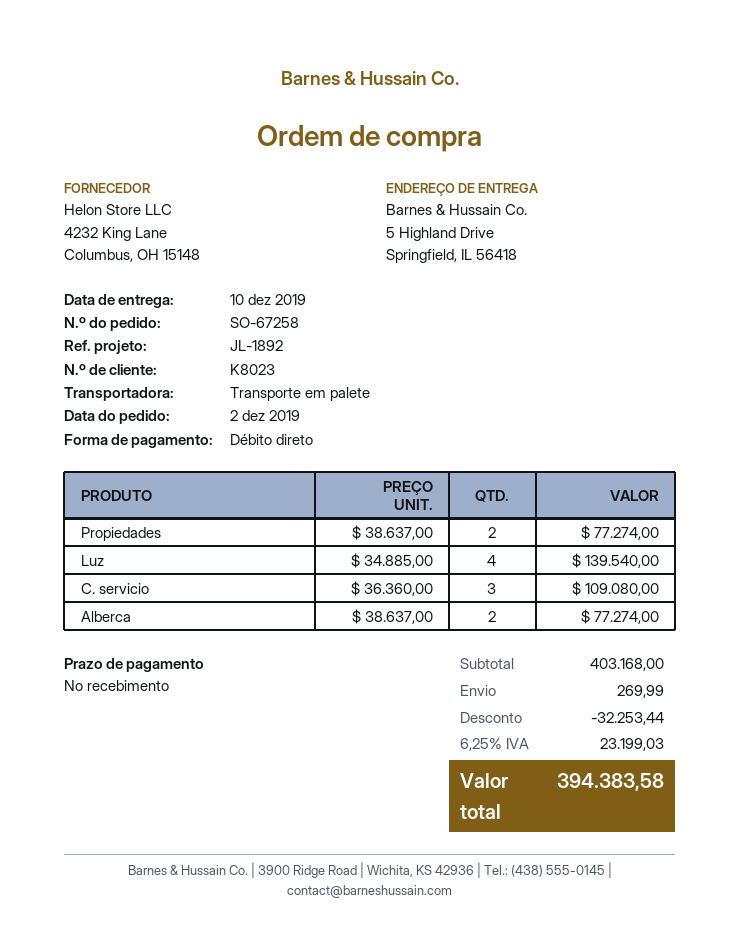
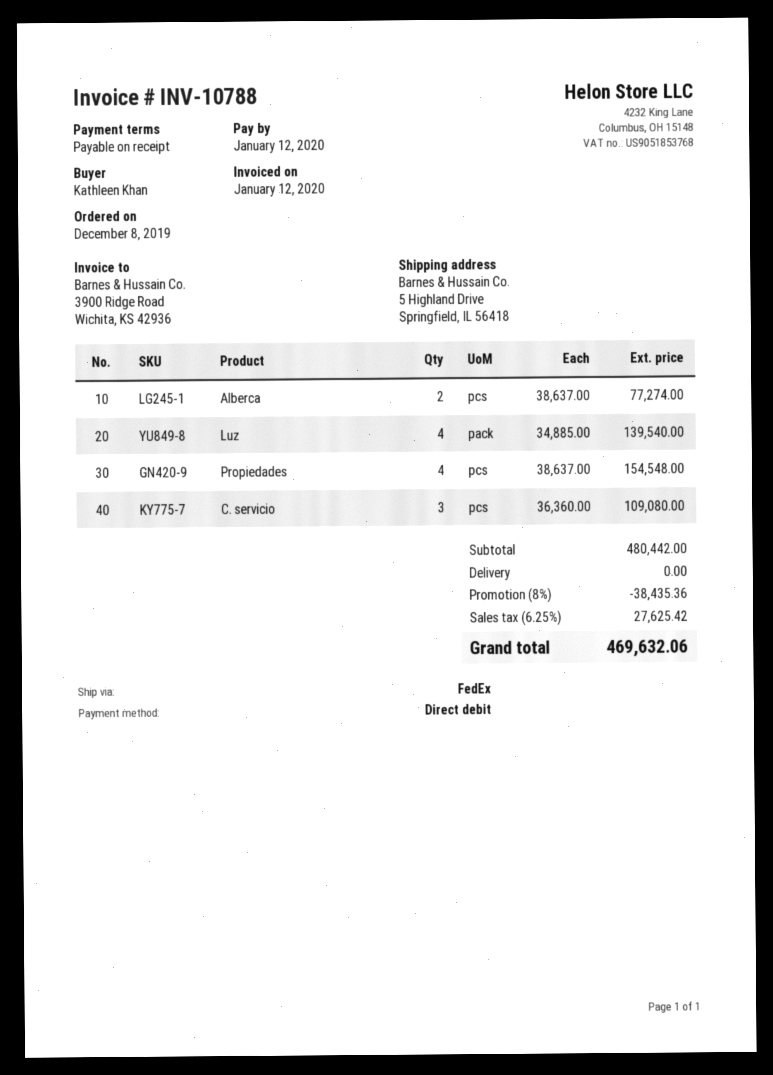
order date: 2019-12-02 -> 2019-12-08
shipping method: pallet freight -> FedEx
Propiedades: 2 x 38637.00 = 77274.00 -> 4 x 38637.00 = 154548.00
subtotal: 403168.00 -> 480442.00
discount: 32253.44 -> 38435.36
shipping: 269.99 -> 0.00
tax: 6.25% = 23199.03 -> 6.25% = 27625.42
total: 394383.58 -> 469632.06

